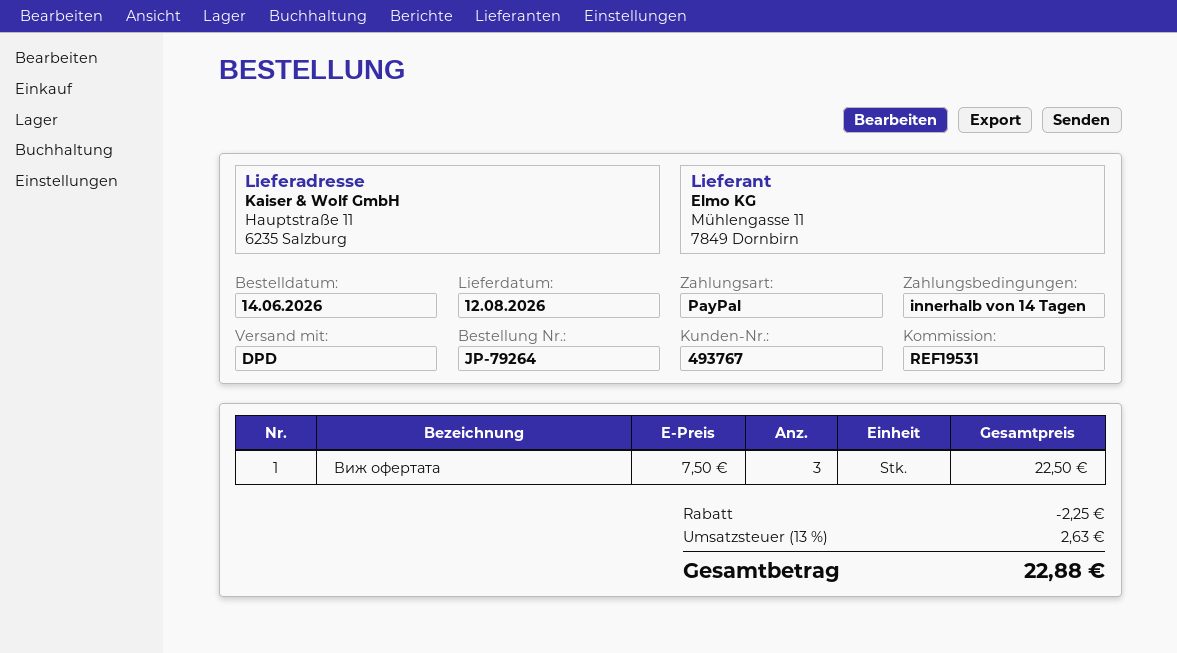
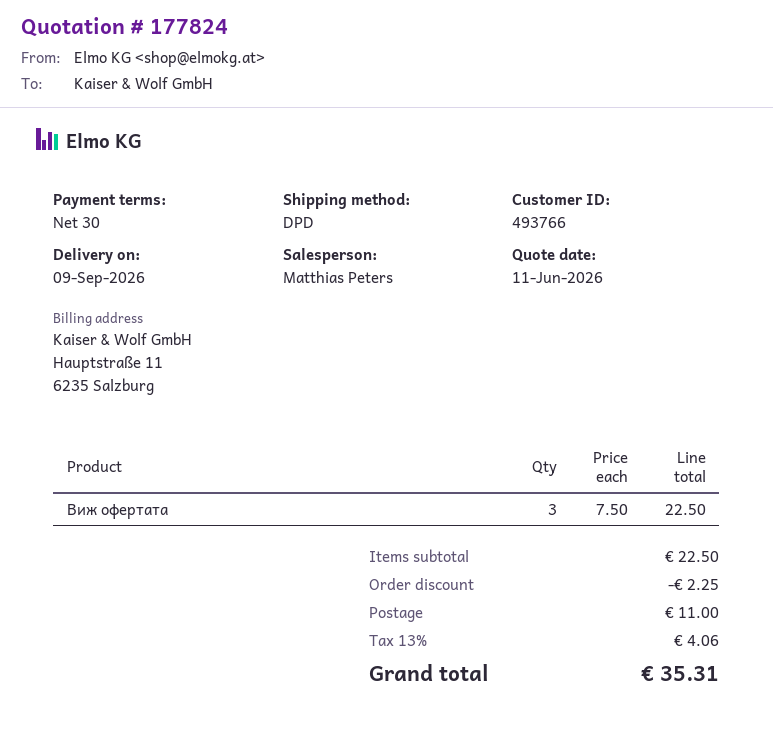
delivery date: 2026-08-12 -> 2026-09-09
payment terms: 14 days -> 30 days
customer number: 493767 -> 493766
shipping: none -> 11.00
tax: 13% = 2.63 -> 13% = 4.06
total: 22.88 -> 35.31

